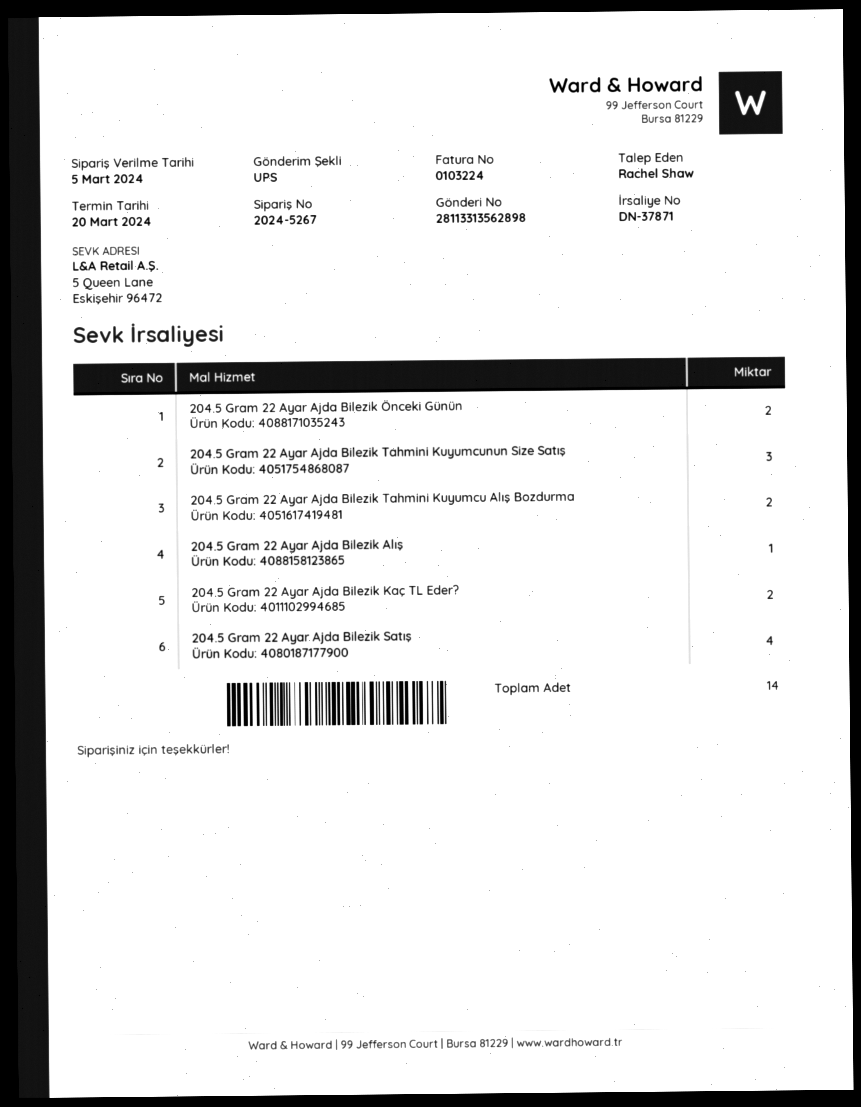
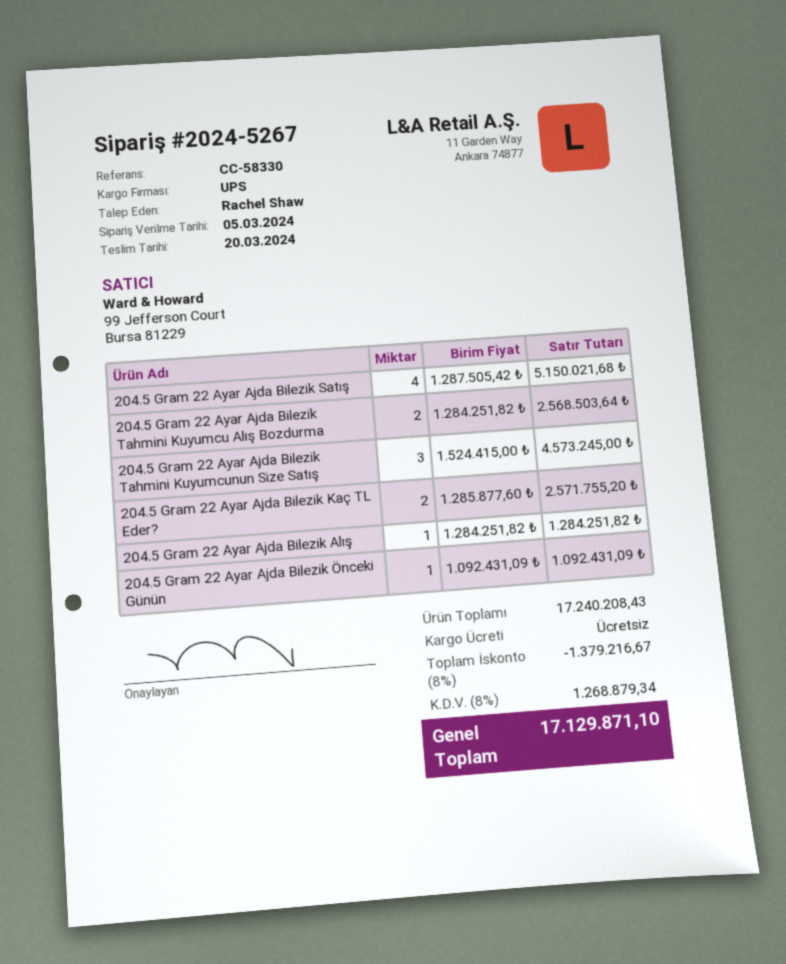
204.5 Gram 22 Ayar Ajda Bilezik Önceki Günün: 2 -> 1

